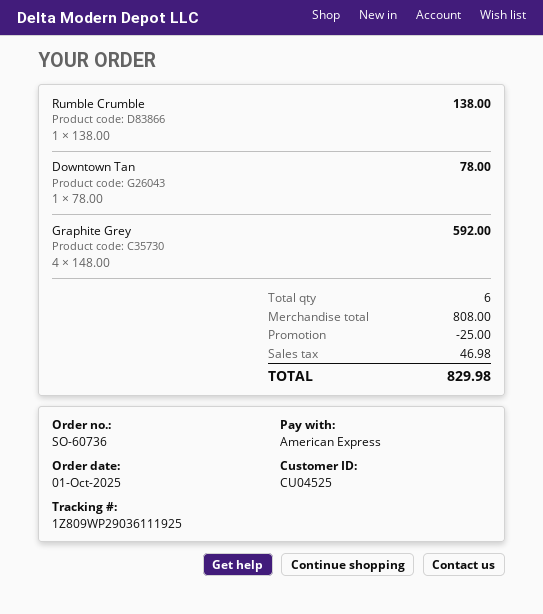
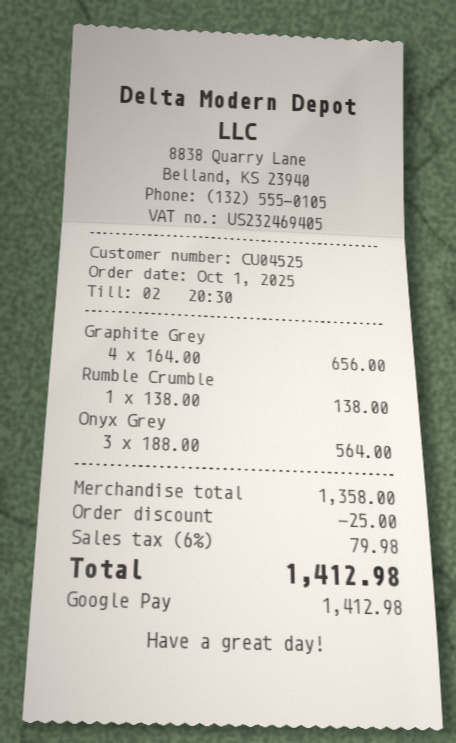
payment method: American Express -> Google Pay
Downtown Tan: 1 x 78.00 = 78.00 -> none
Graphite Grey: 4 x 148.00 = 592.00 -> 4 x 164.00 = 656.00
Onyx Grey: none -> 3 x 188.00 = 564.00
subtotal: 808.00 -> 1358.00
tax: 46.98 -> 79.98
total: 829.98 -> 1412.98

